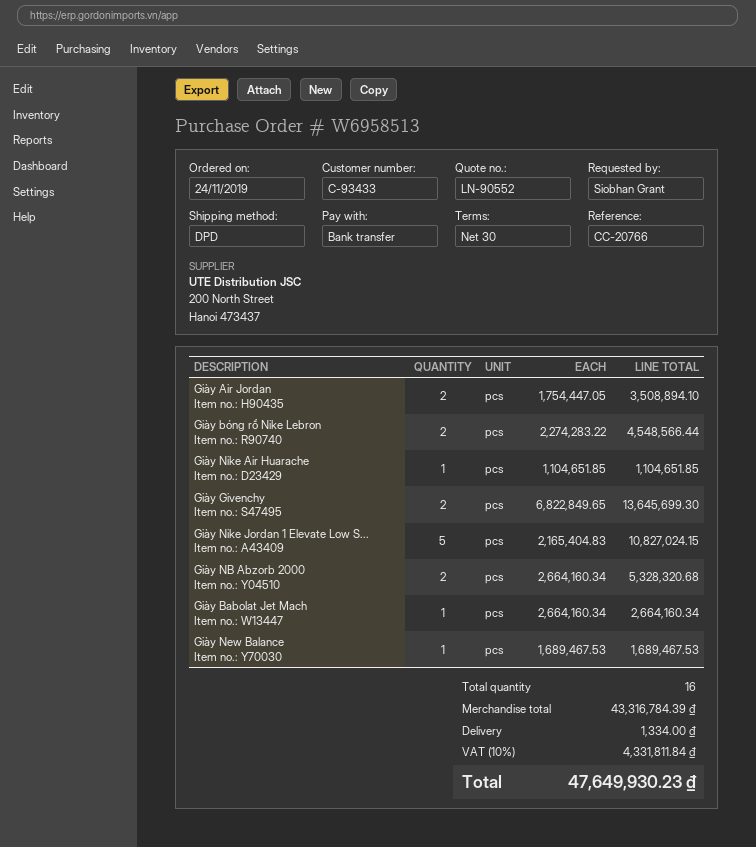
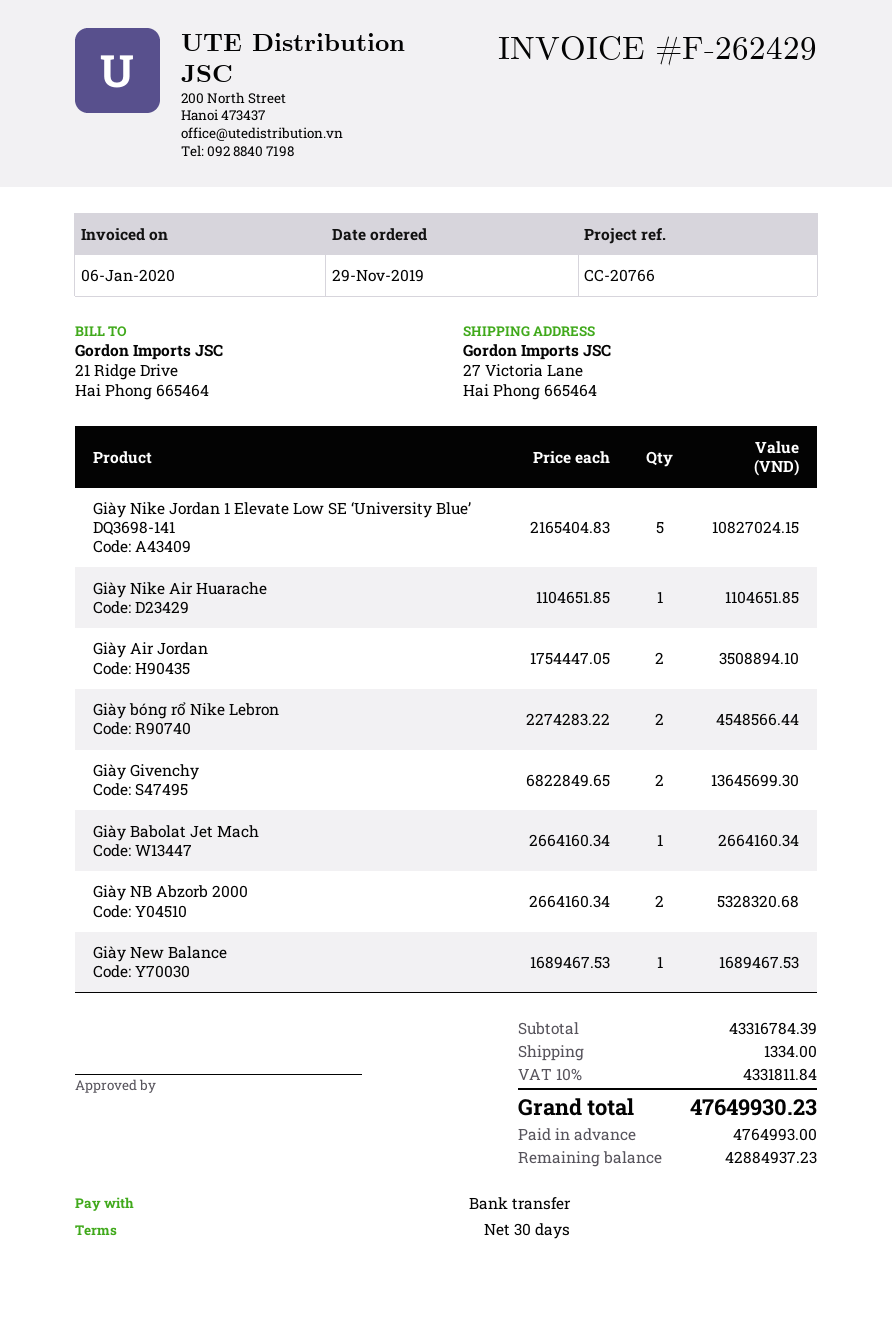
order date: 2019-11-24 -> 2019-11-29

